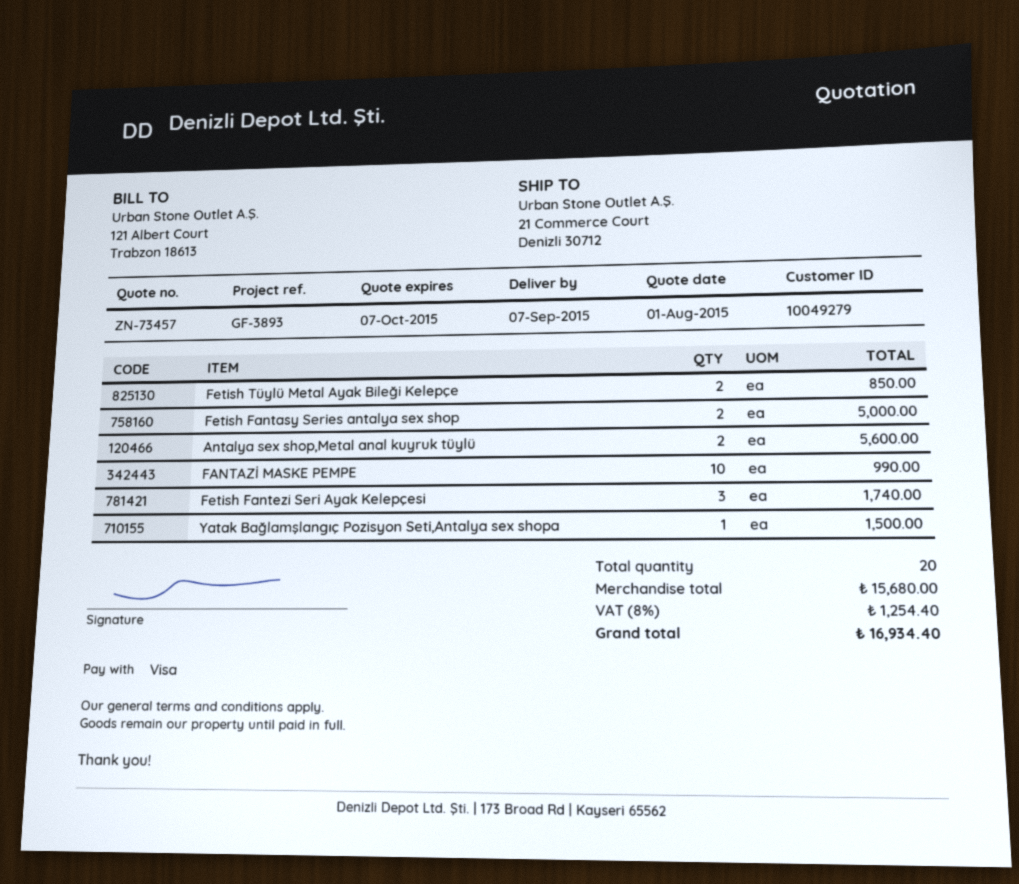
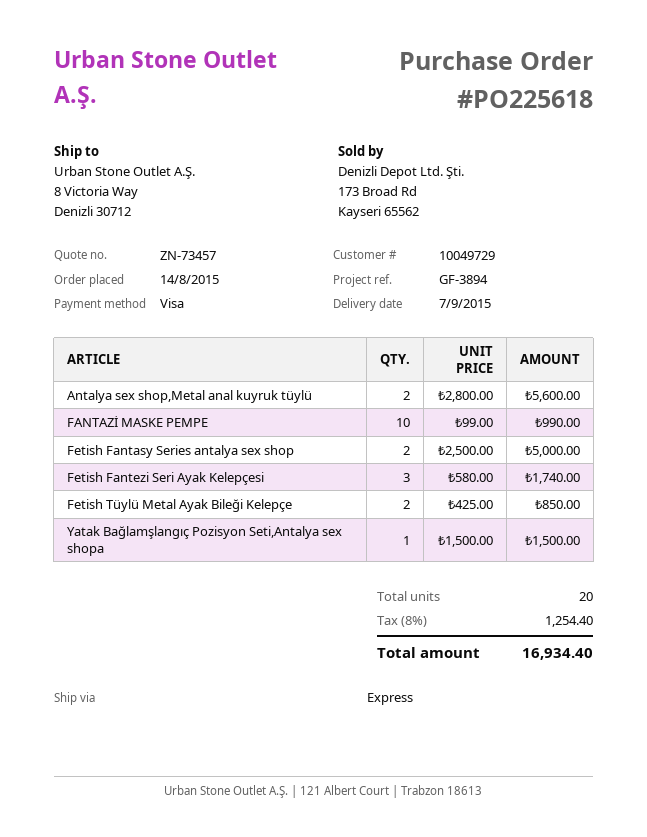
customer number: 10049279 -> 10049729
reference: GF-3893 -> GF-3894
ship to: 21 Commerce Court, Denizli 30712 -> 8 Victoria Way, Denizli 30712

